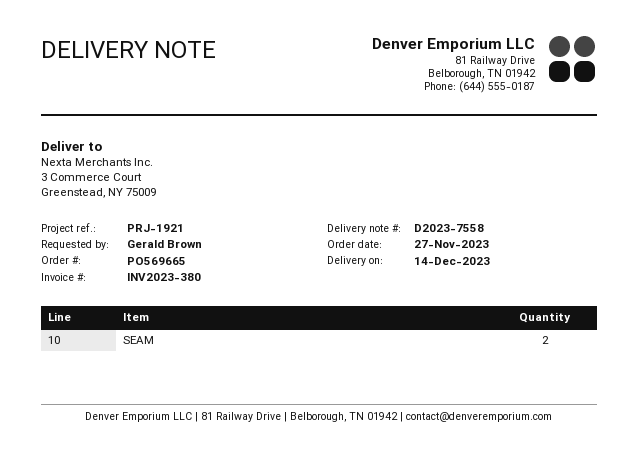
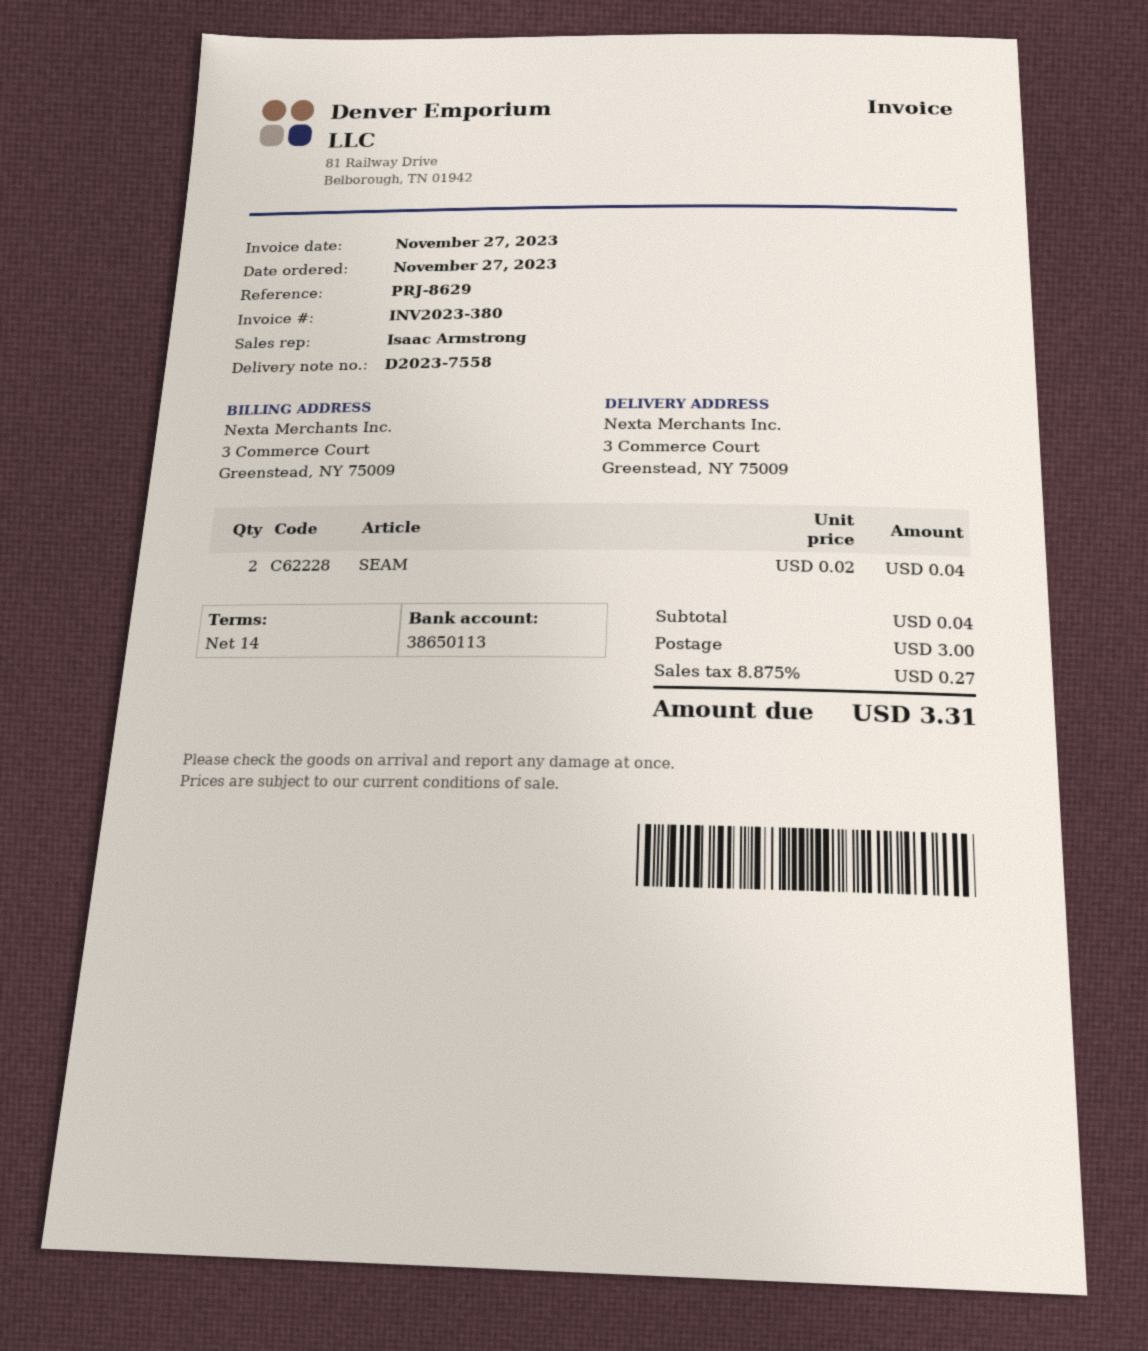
reference: PRJ-1921 -> PRJ-8629

